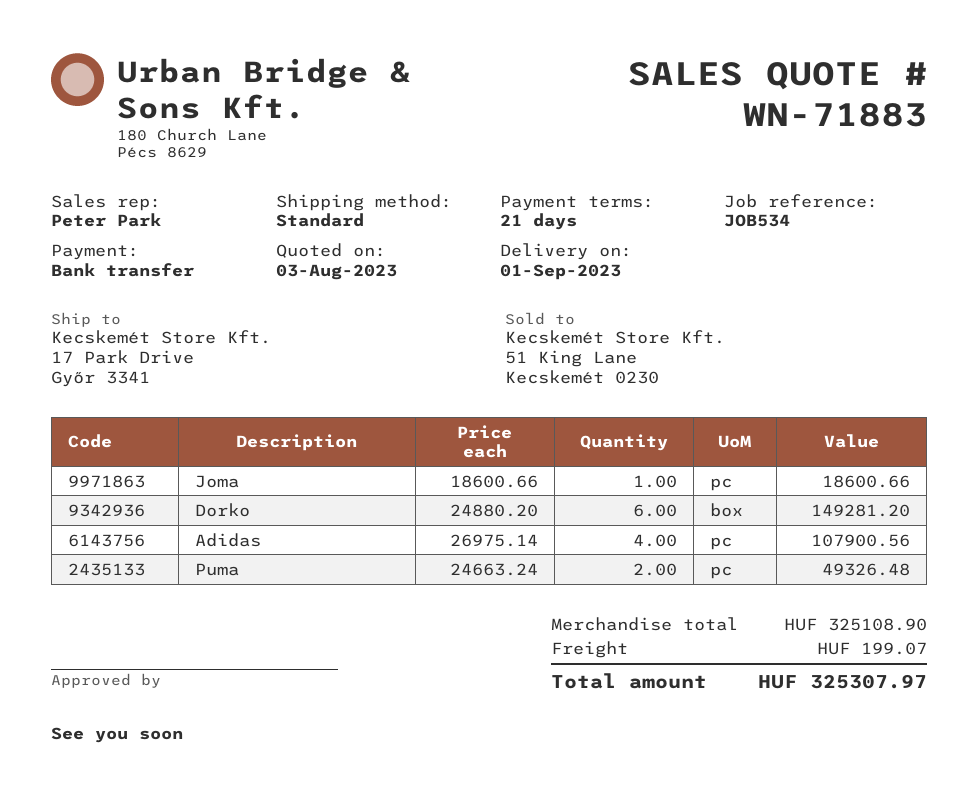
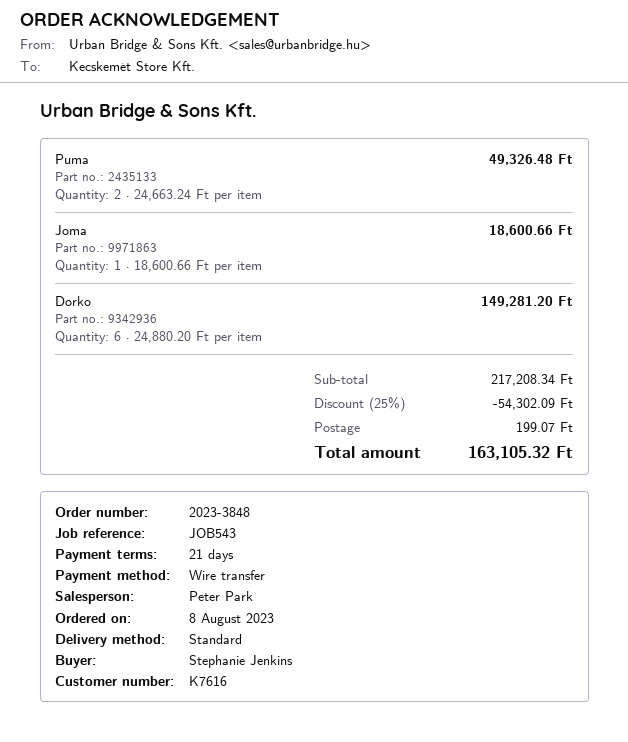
reference: JOB534 -> JOB543
Adidas: 4 x 26975.14 = 107900.56 -> none
subtotal: 325108.90 -> 217208.34
discount: none -> 25% = 54302.09
total: 325307.97 -> 163105.32

